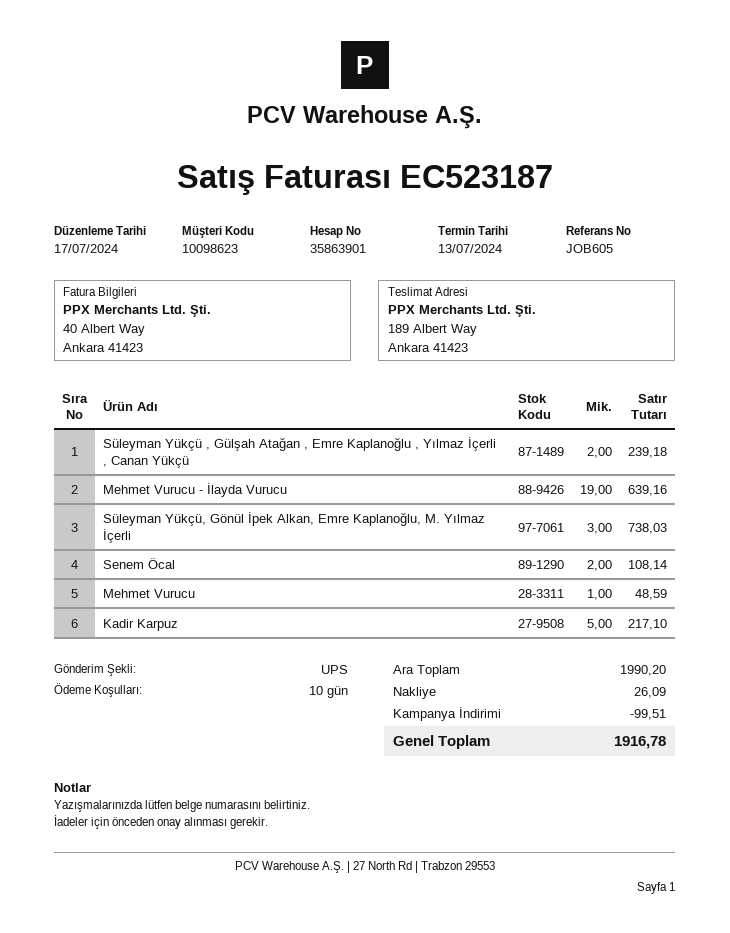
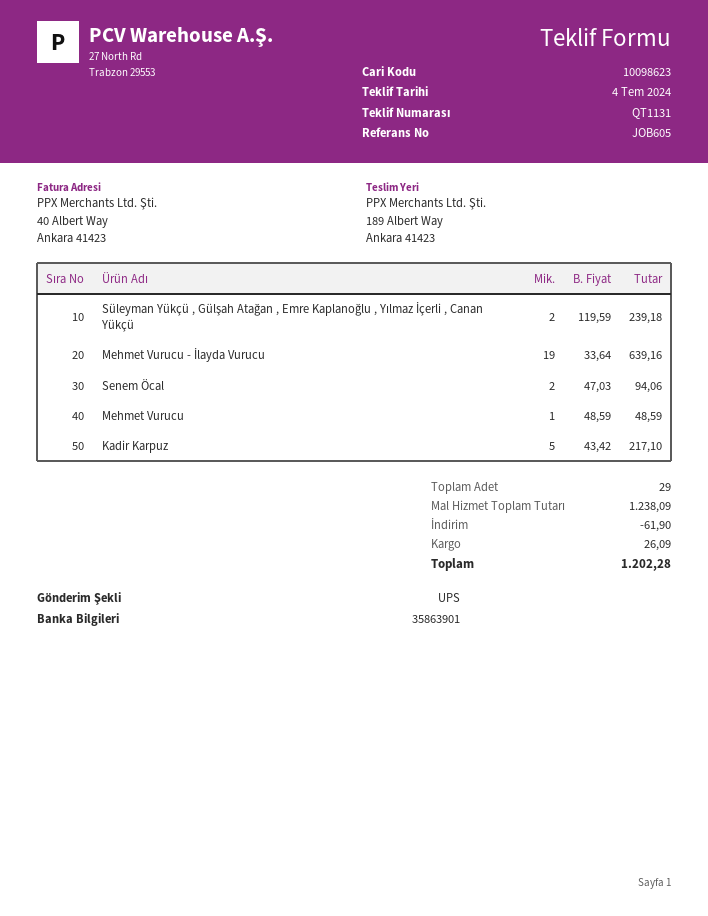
Süleyman Yükçü, Gönül İpek Alkan, Emre Kaplanoğlu, M. Yılmaz İçerli: 3 for 738.03 -> none
Senem Öcal: 2 for 108.14 -> 2 for 94.06
subtotal: 1990.20 -> 1238.09
discount: 99.51 -> 61.90
total: 1916.78 -> 1202.28

